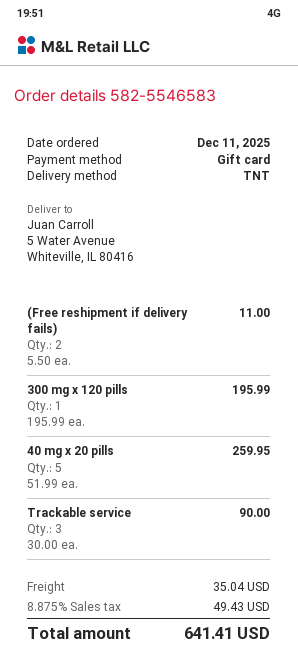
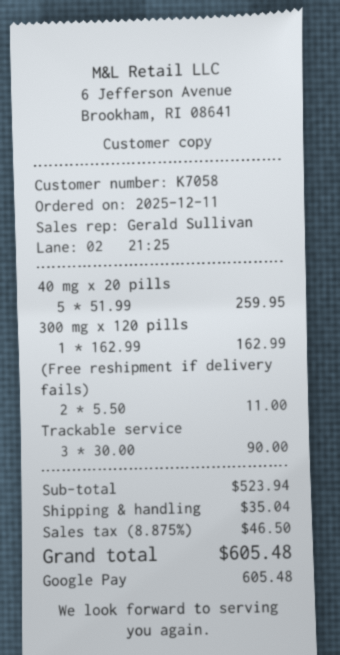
payment method: gift card -> Google Pay
300 mg x 120 pills: 1 x 195.99 = 195.99 -> 1 x 162.99 = 162.99
tax: 8.875% = 49.43 -> 8.875% = 46.50
total: 641.41 -> 605.48

